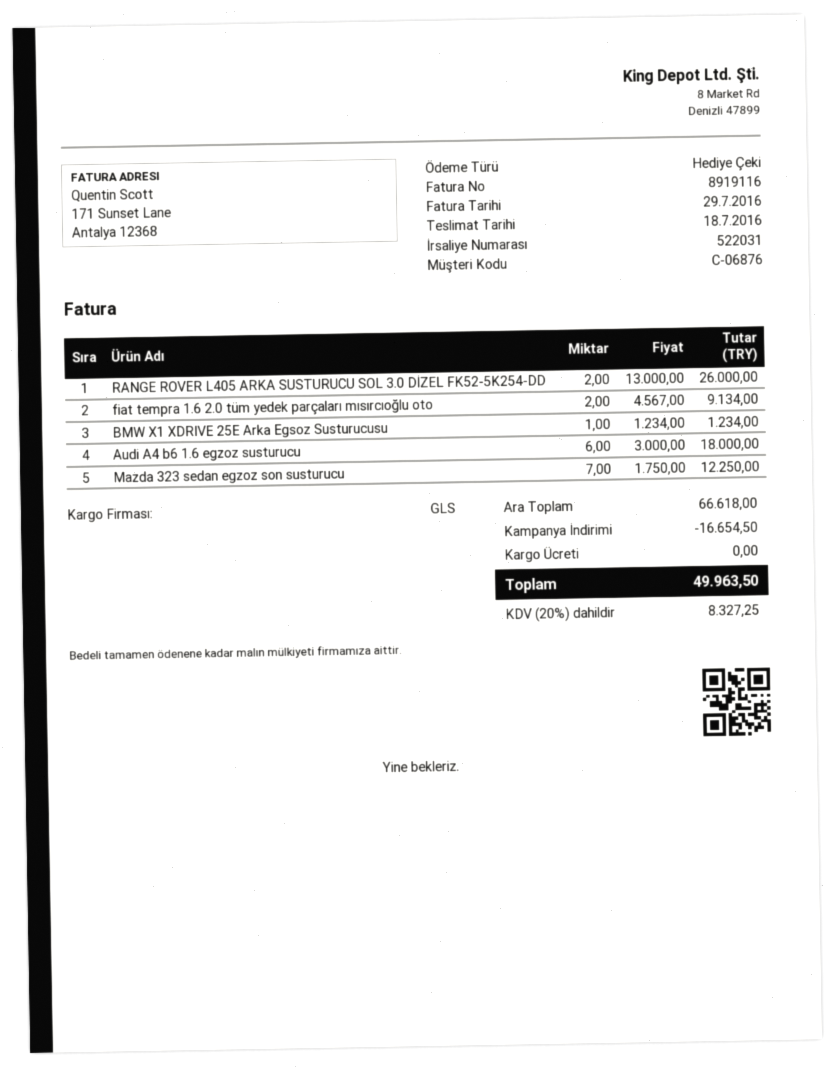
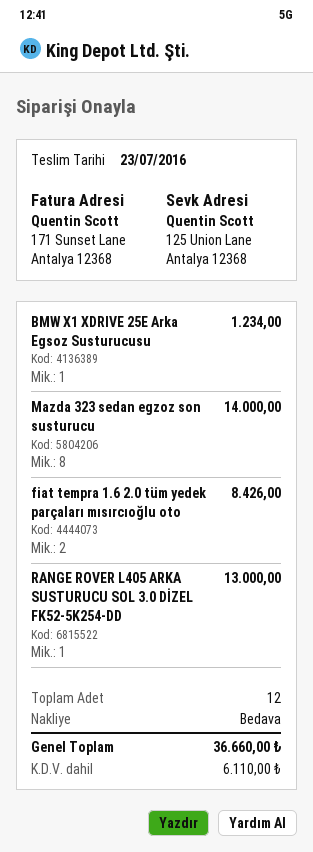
delivery date: 2016-07-18 -> 2016-07-23
RANGE ROVER L405 ARKA SUSTURUCU SOL 3.0 DİZEL FK52-5K254-DD: 2 for 26000.00 -> 1 for 13000.00
fiat tempra 1.6 2.0 tüm yedek parçaları mısırcıoğlu oto: 2 for 9134.00 -> 2 for 8426.00
Audi A4 b6 1.6 egzoz susturucu: 6 for 18000.00 -> none
Mazda 323 sedan egzoz son susturucu: 7 for 12250.00 -> 8 for 14000.00
discount: 16654.50 -> none
tax: 8327.25 -> 6110.00
total: 49963.50 -> 36660.00

